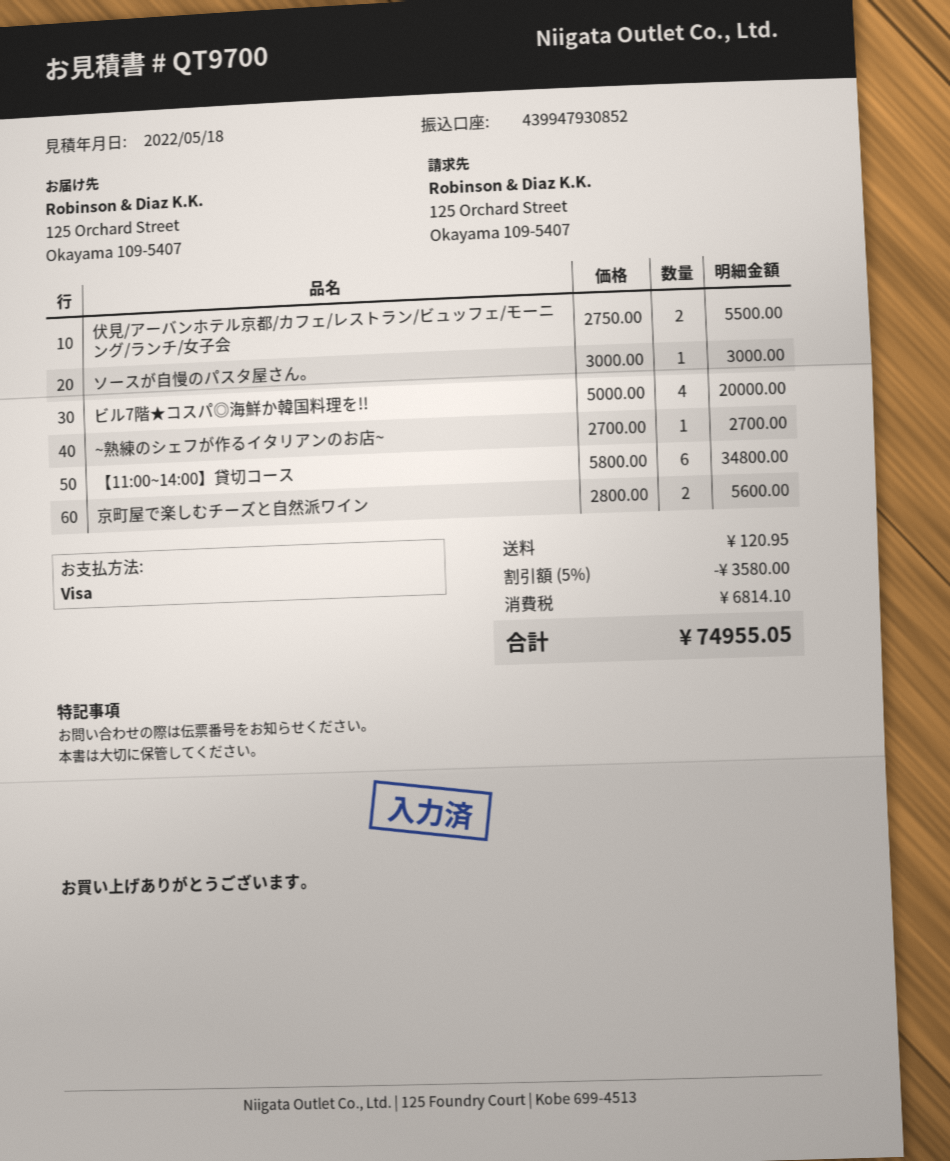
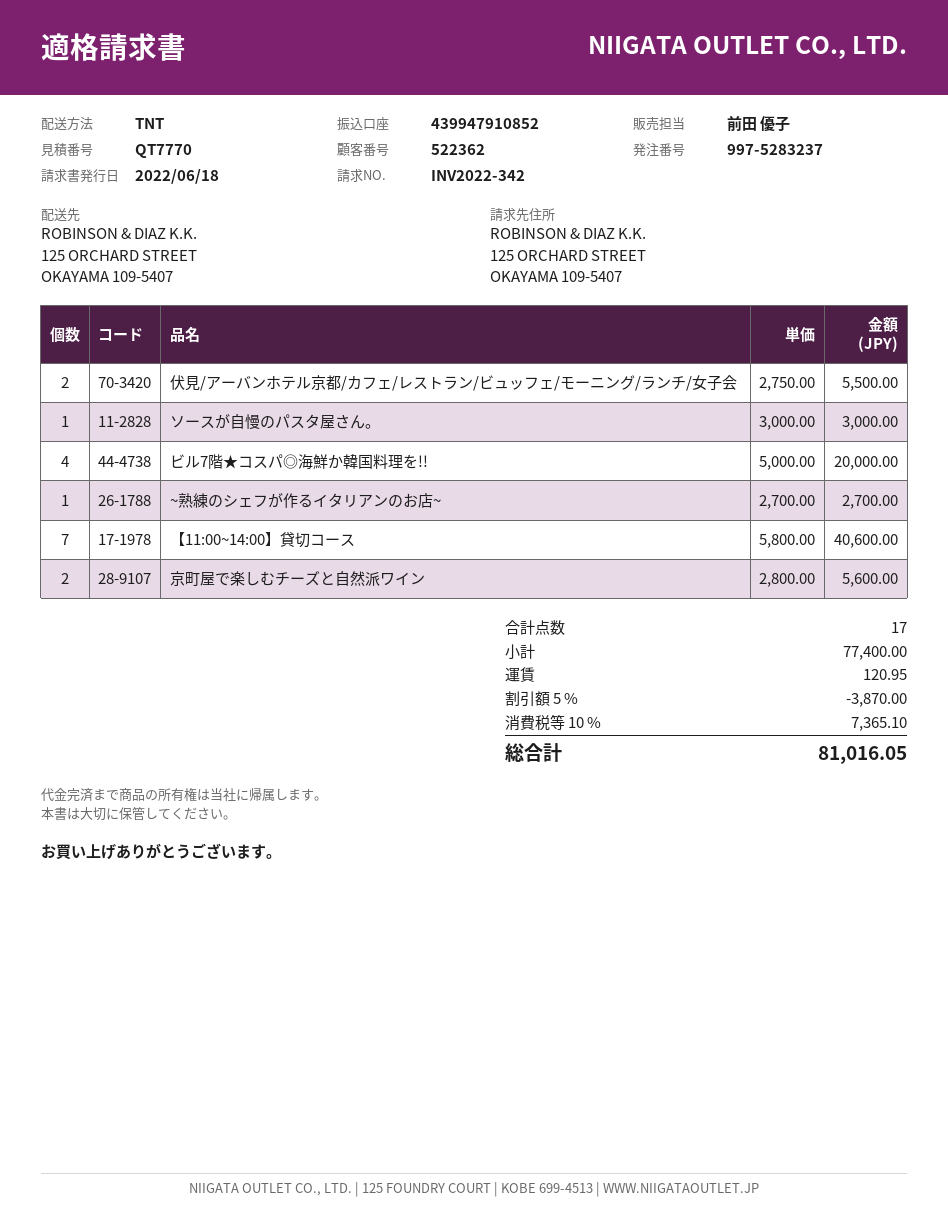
quote number: QT9700 -> QT7770
bank account: 439947930852 -> 439947910852
【11:00~14:00】貸切コース: 6 x 5800.00 = 34800.00 -> 7 x 5800.00 = 40600.00
discount: 5% = 3580.00 -> 5% = 3870.00
tax: 6814.10 -> 7365.10
total: 74955.05 -> 81016.05

